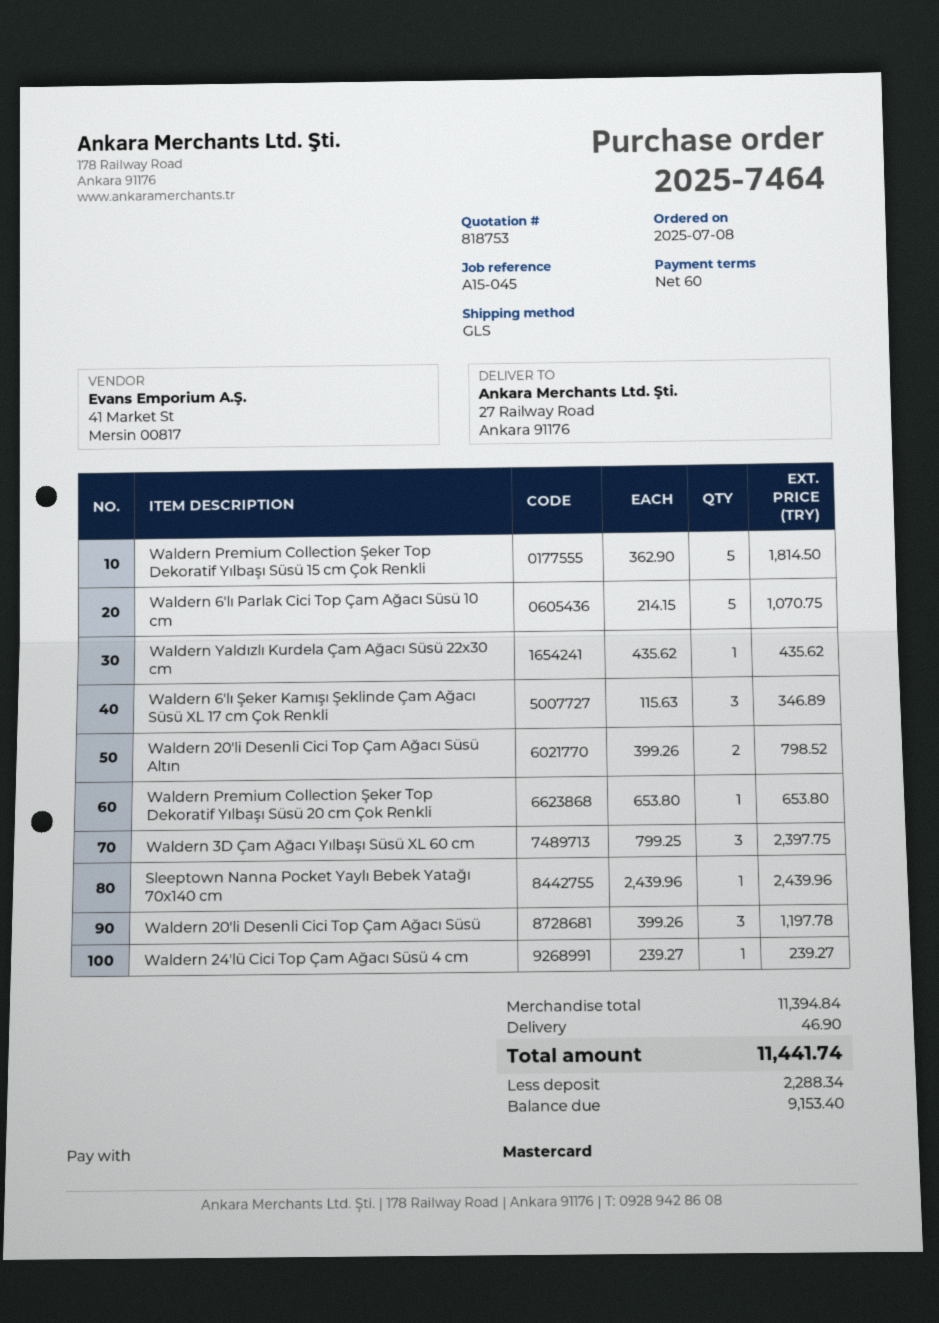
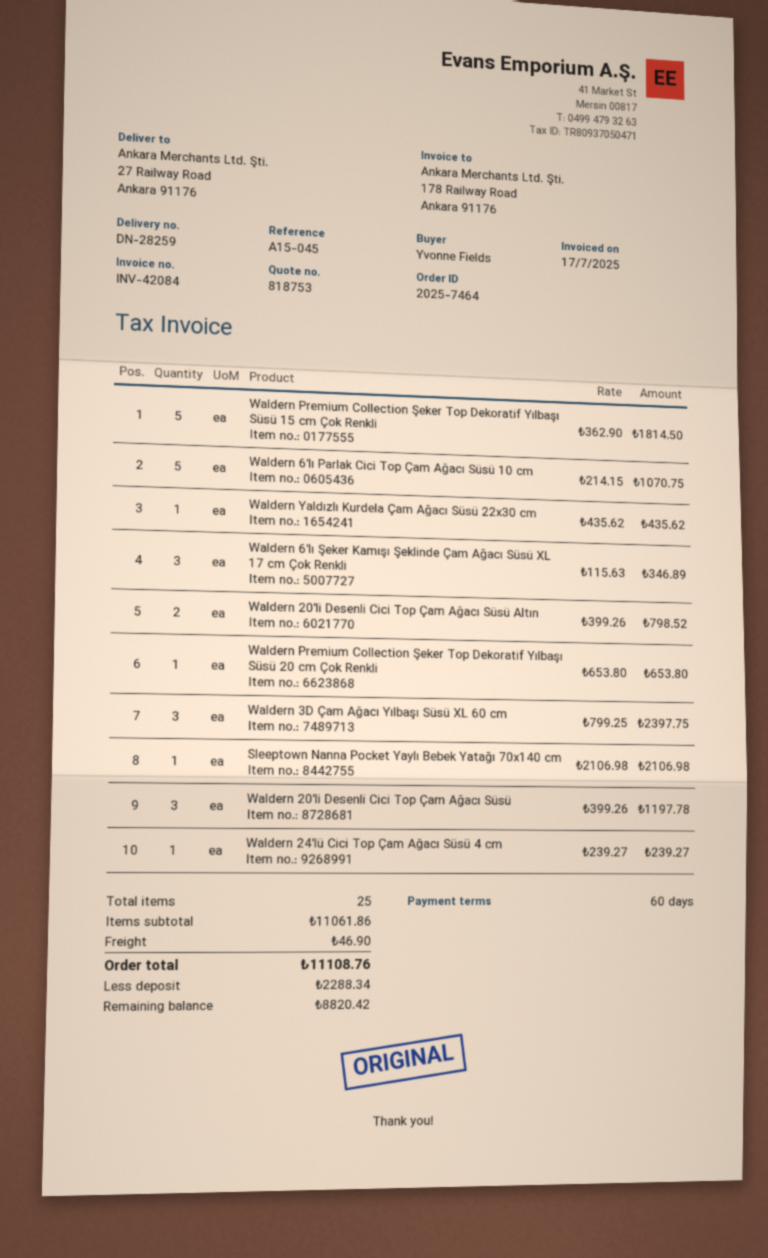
Sleeptown Nanna Pocket Yaylı Bebek Yatağı 70x140 cm: 1 x 2439.96 = 2439.96 -> 1 x 2106.98 = 2106.98
subtotal: 11394.84 -> 11061.86
total: 11441.74 -> 11108.76
balance: 9153.40 -> 8820.42

